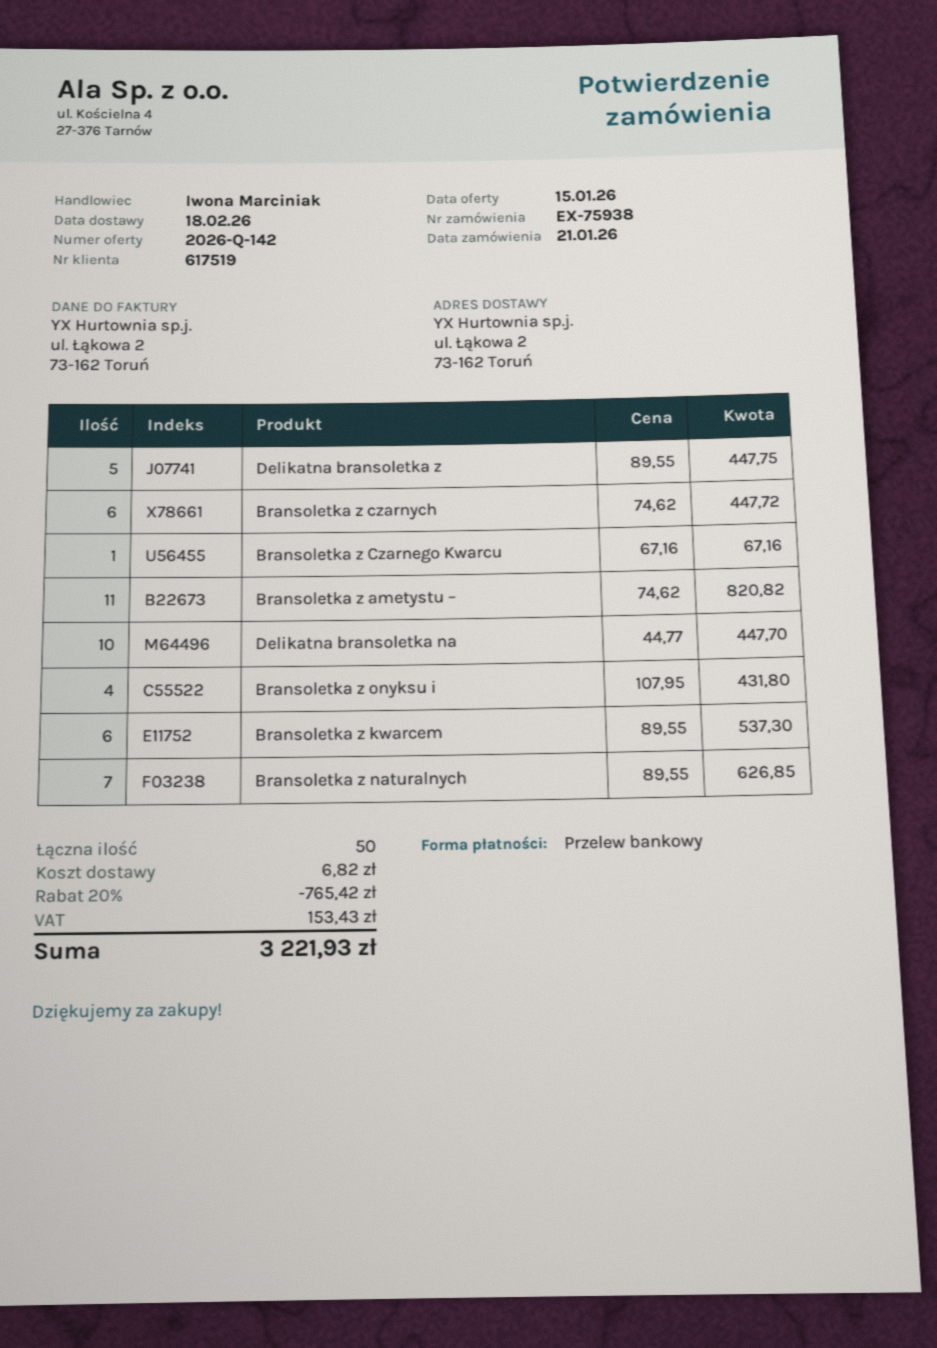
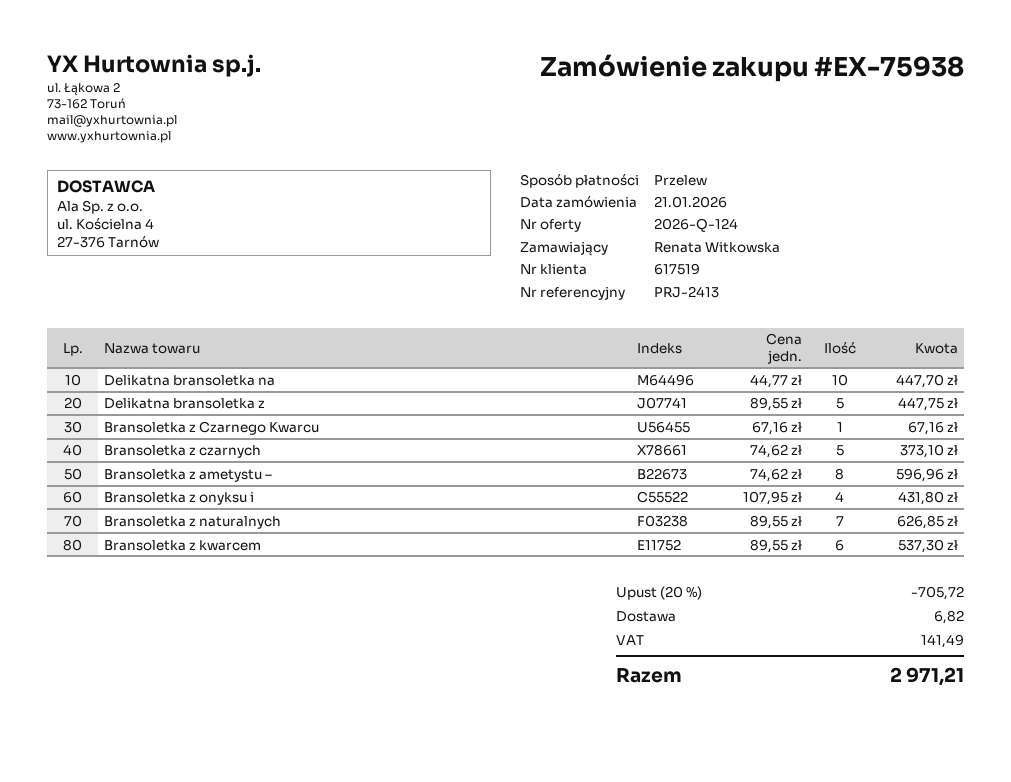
quote number: 2026-Q-142 -> 2026-Q-124
Bransoletka z czarnych: 6 x 74.62 = 447.72 -> 5 x 74.62 = 373.10
Bransoletka z ametystu –: 11 x 74.62 = 820.82 -> 8 x 74.62 = 596.96
discount: 20% = 765.42 -> 20% = 705.72
tax: 153.43 -> 141.49
total: 3221.93 -> 2971.21

